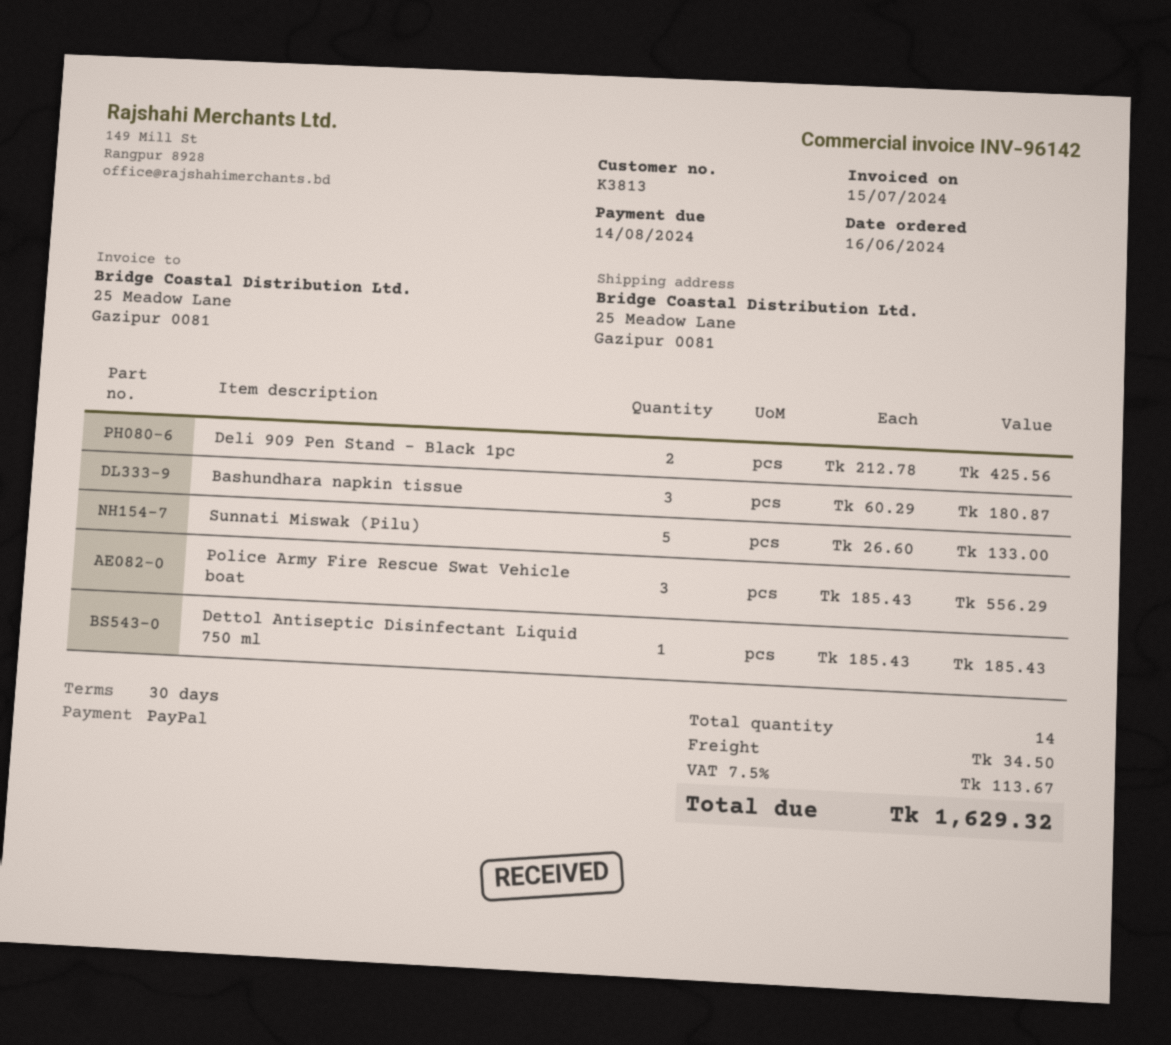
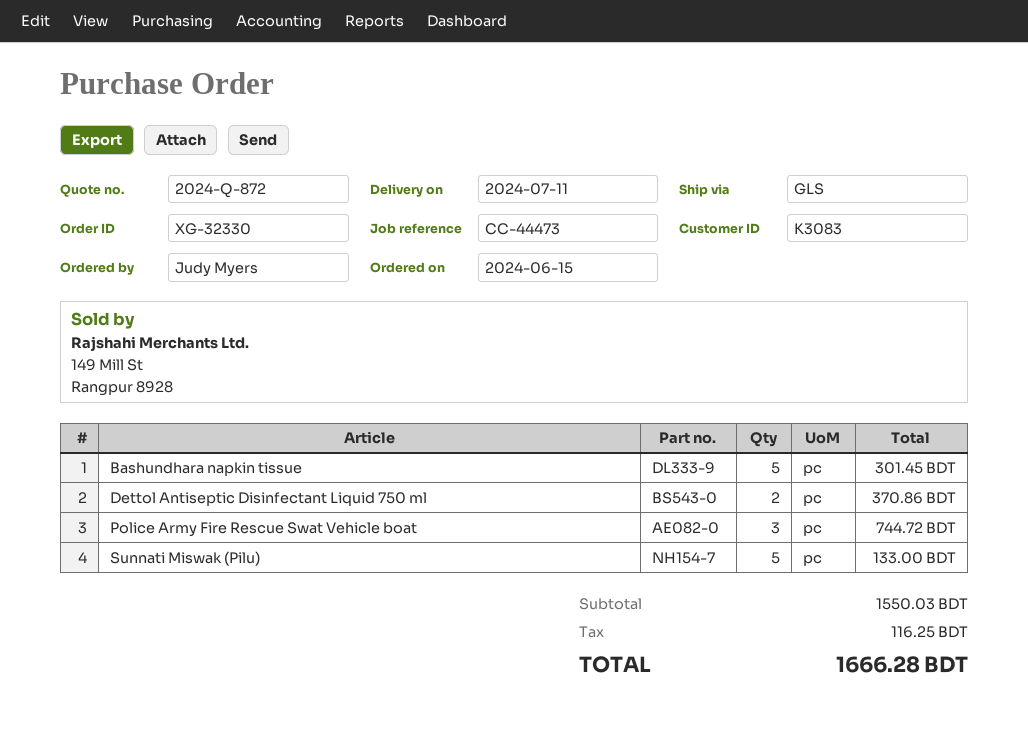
order date: 2024-06-16 -> 2024-06-15
customer number: K3813 -> K3083
Deli 909 Pen Stand – Black 1pc: 2 for 425.56 -> none
Bashundhara napkin tissue: 3 for 180.87 -> 5 for 301.45
Police Army Fire Rescue Swat Vehicle boat: 3 for 556.29 -> 3 for 744.72
Dettol Antiseptic Disinfectant Liquid 750 ml: 1 for 185.43 -> 2 for 370.86
shipping: 34.50 -> none
tax: 113.67 -> 116.25
total: 1629.32 -> 1666.28

